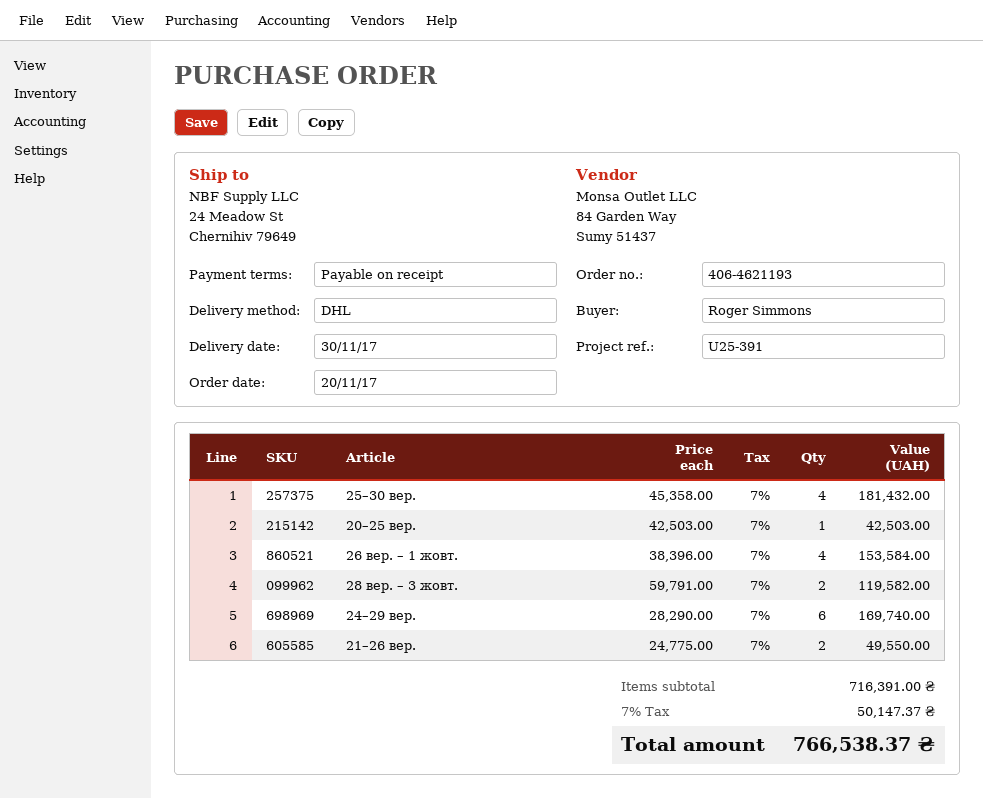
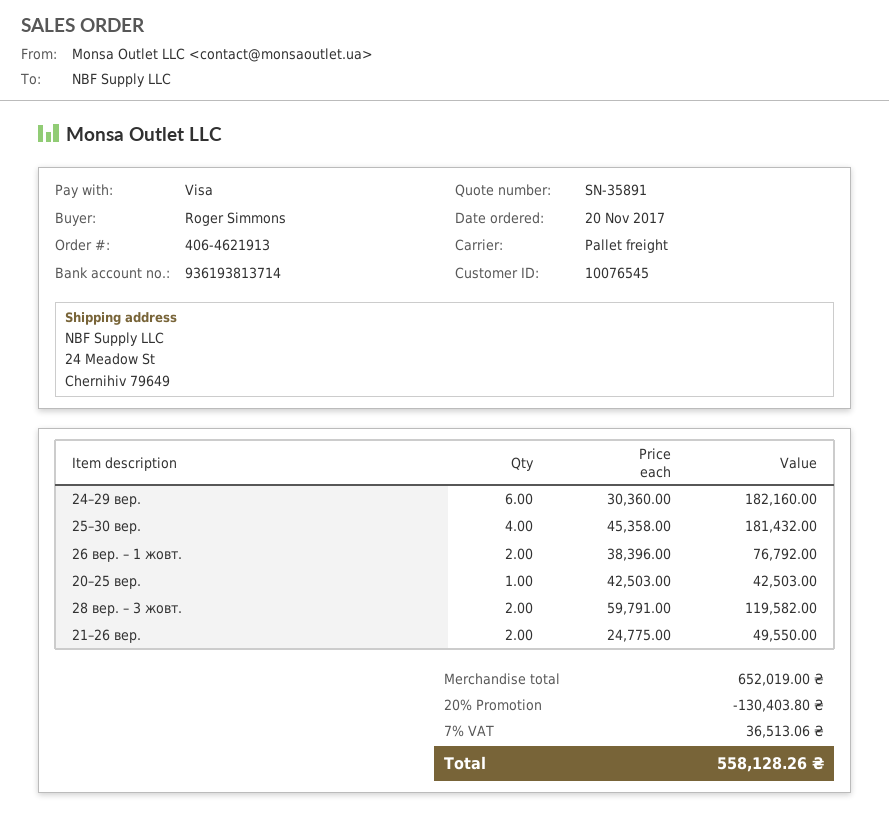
order number: 406-4621193 -> 406-4621913
shipping method: DHL -> pallet freight
26 вер. – 1 жовт.: 4 x 38396.00 = 153584.00 -> 2 x 38396.00 = 76792.00
24–29 вер.: 6 x 28290.00 = 169740.00 -> 6 x 30360.00 = 182160.00
subtotal: 716391.00 -> 652019.00
discount: none -> 20% = 130403.80
tax: 7% = 50147.37 -> 7% = 36513.06
total: 766538.37 -> 558128.26

